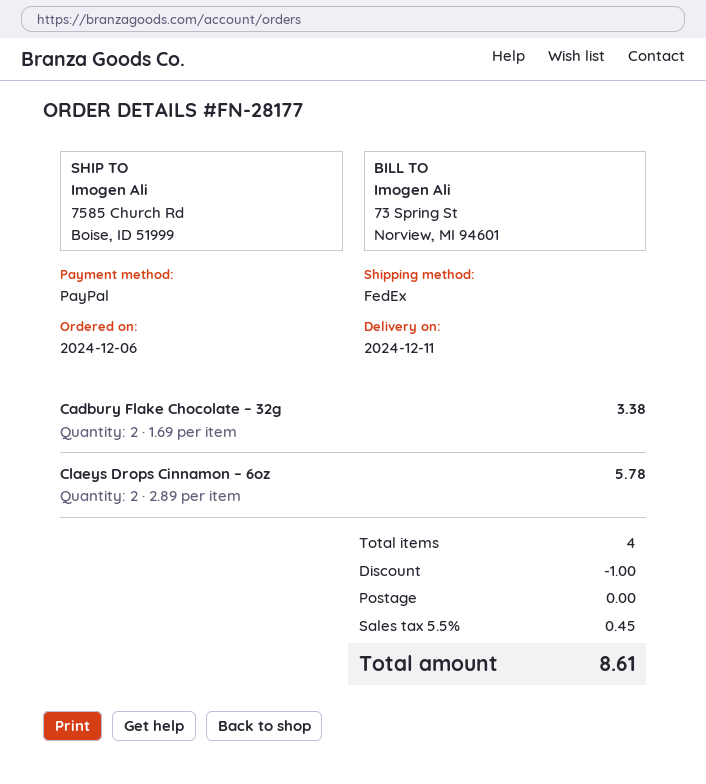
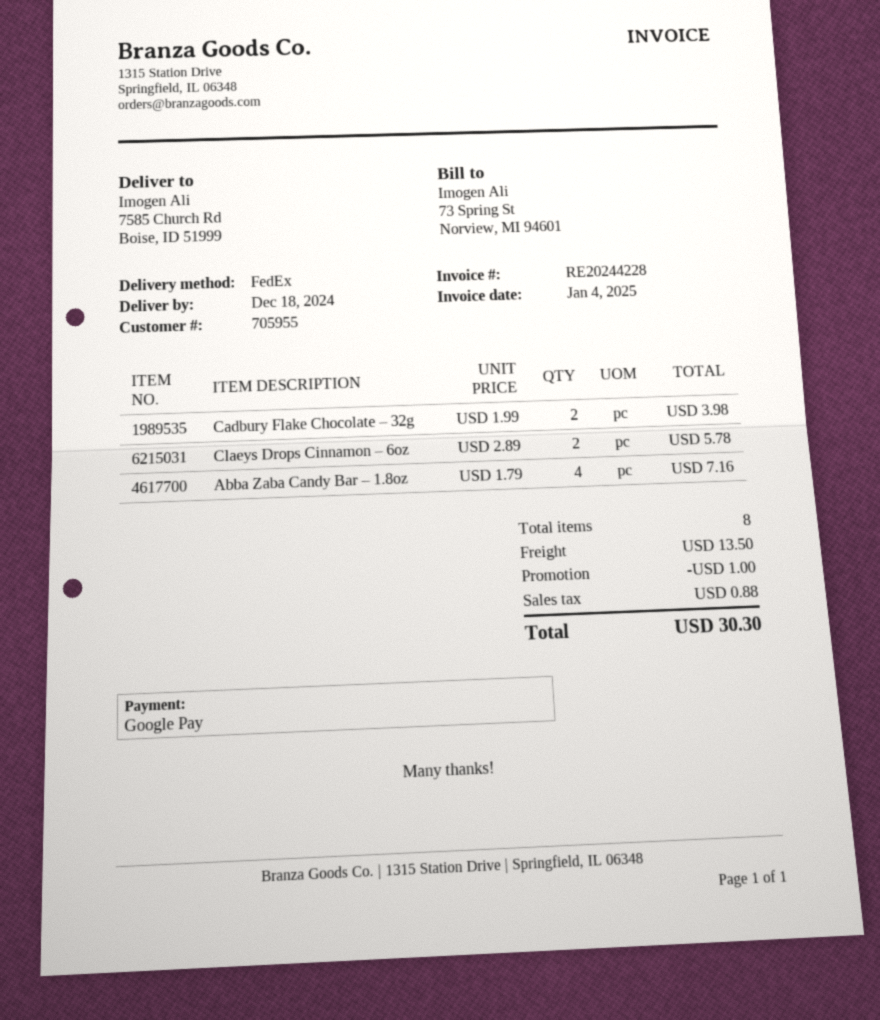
delivery date: 2024-12-11 -> 2024-12-18
payment method: PayPal -> Google Pay
Cadbury Flake Chocolate – 32g: 2 x 1.69 = 3.38 -> 2 x 1.99 = 3.98
Abba Zaba Candy Bar – 1.8oz: none -> 4 x 1.79 = 7.16
total quantity: 4 -> 8
shipping: 0.00 -> 13.50
tax: 0.45 -> 0.88
total: 8.61 -> 30.30

